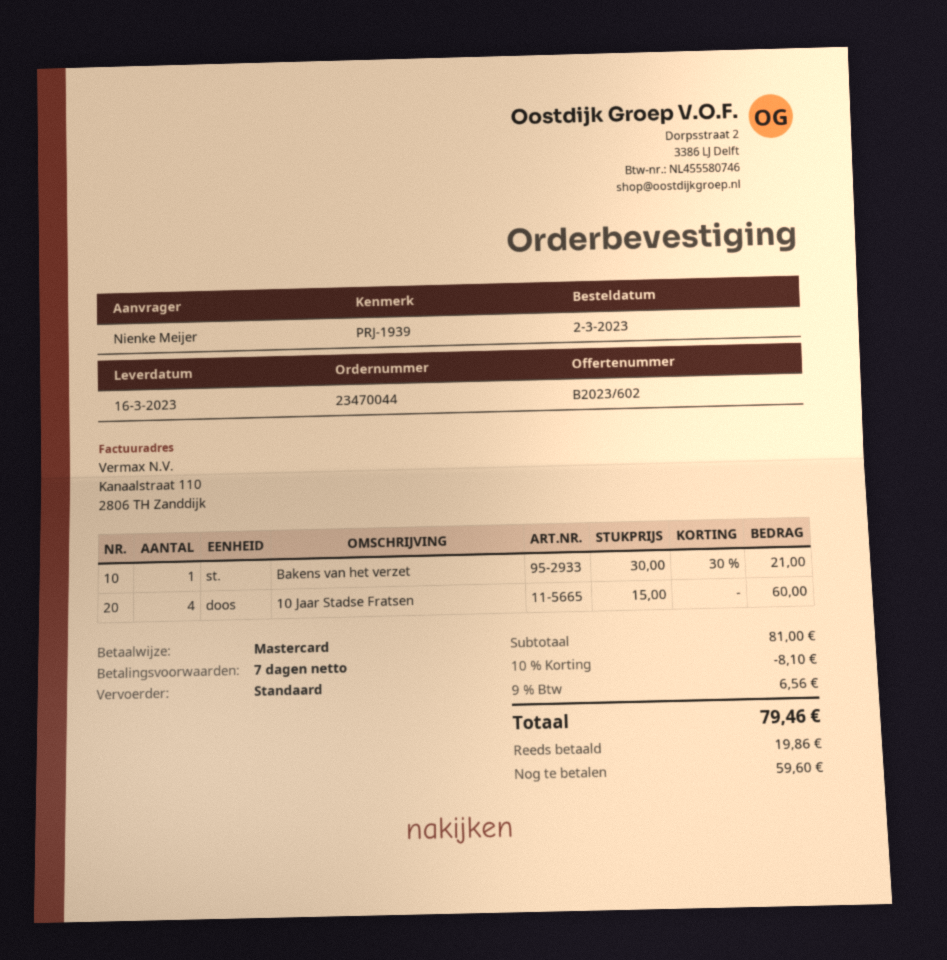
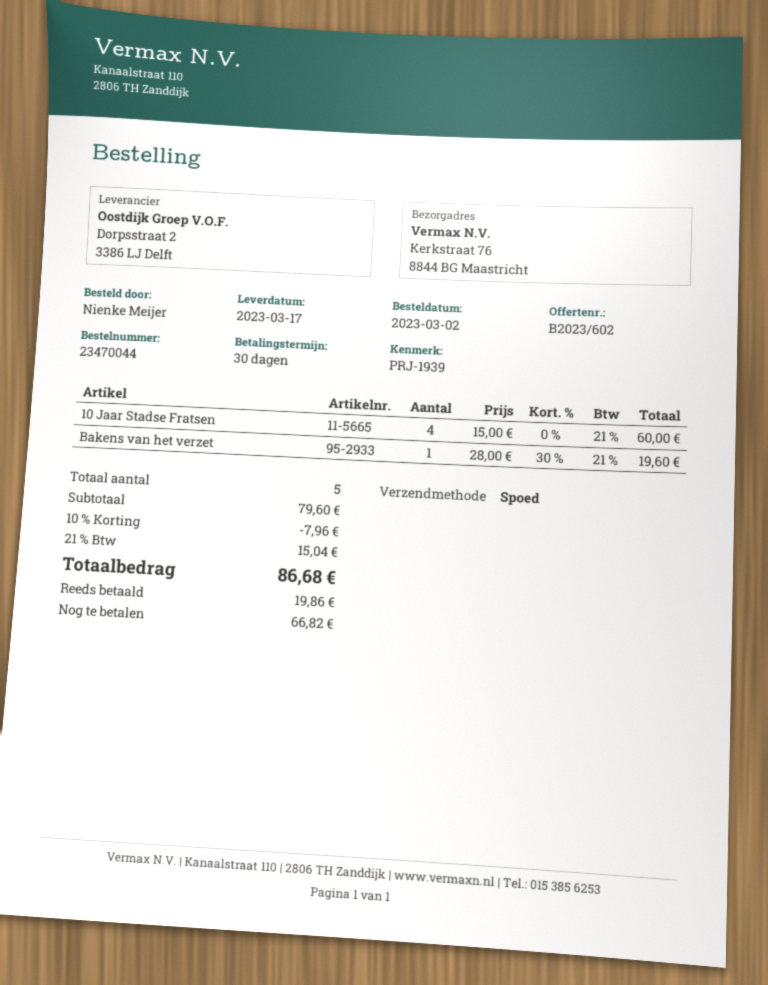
delivery date: 2023-03-16 -> 2023-03-17
payment terms: 7 days -> 30 days
shipping method: standard -> express
Bakens van het verzet: 1 x 30.00 - 30% = 21.00 -> 1 x 28.00 - 30% = 19.60
subtotal: 81.00 -> 79.60
discount: 10% = 8.10 -> 10% = 7.96
tax: 9% = 6.56 -> 21% = 15.04
total: 79.46 -> 86.68
balance: 59.60 -> 66.82

